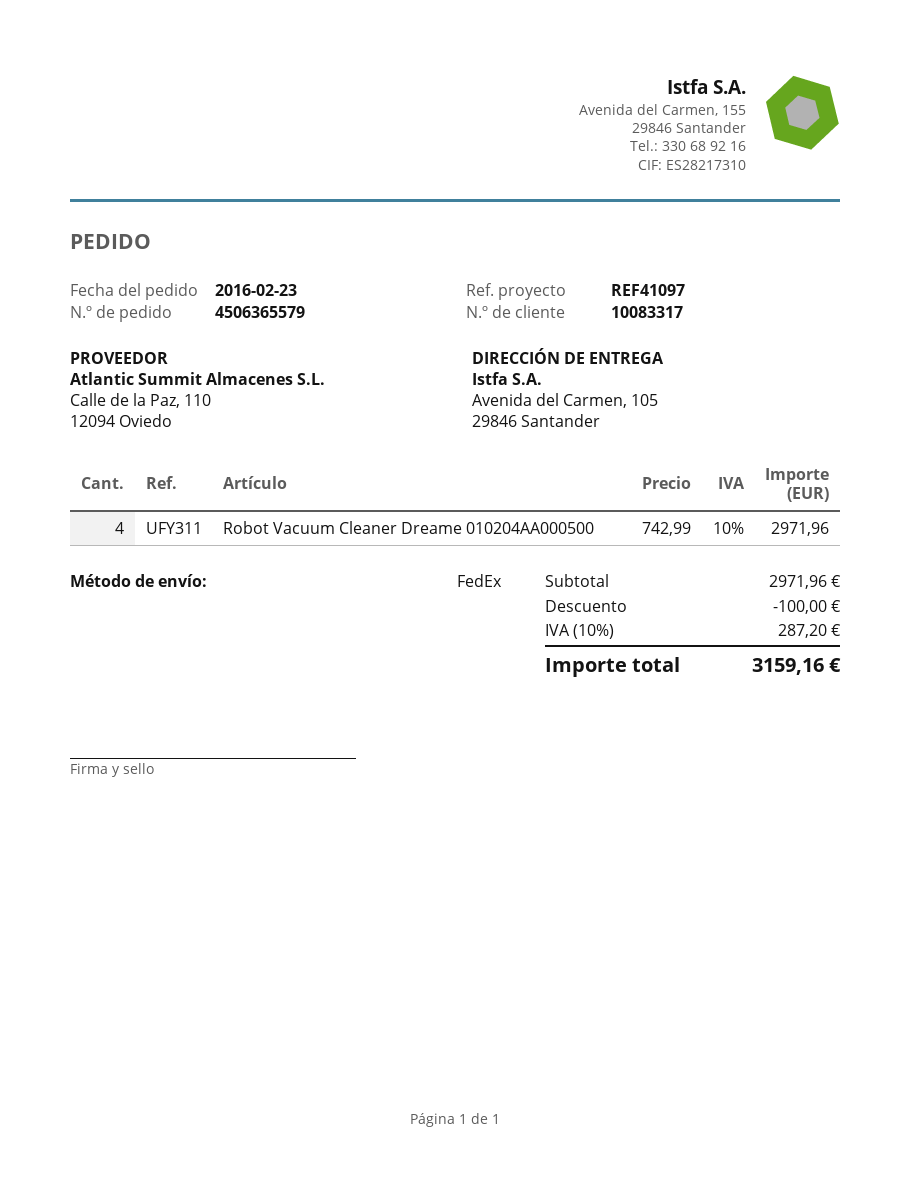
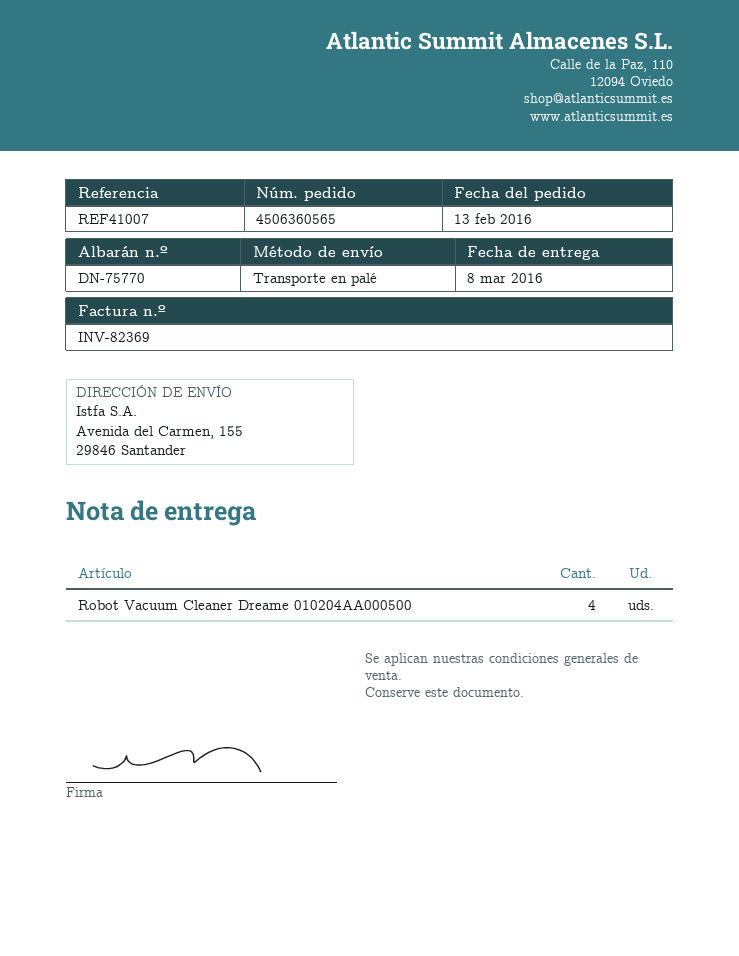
order number: 4506365579 -> 4506360565
order date: 2016-02-23 -> 2016-02-13
reference: REF41097 -> REF41007
shipping method: FedEx -> pallet freight
ship to: Avenida del Carmen, 105, 29846 Santander -> Avenida del Carmen, 155, 29846 Santander

